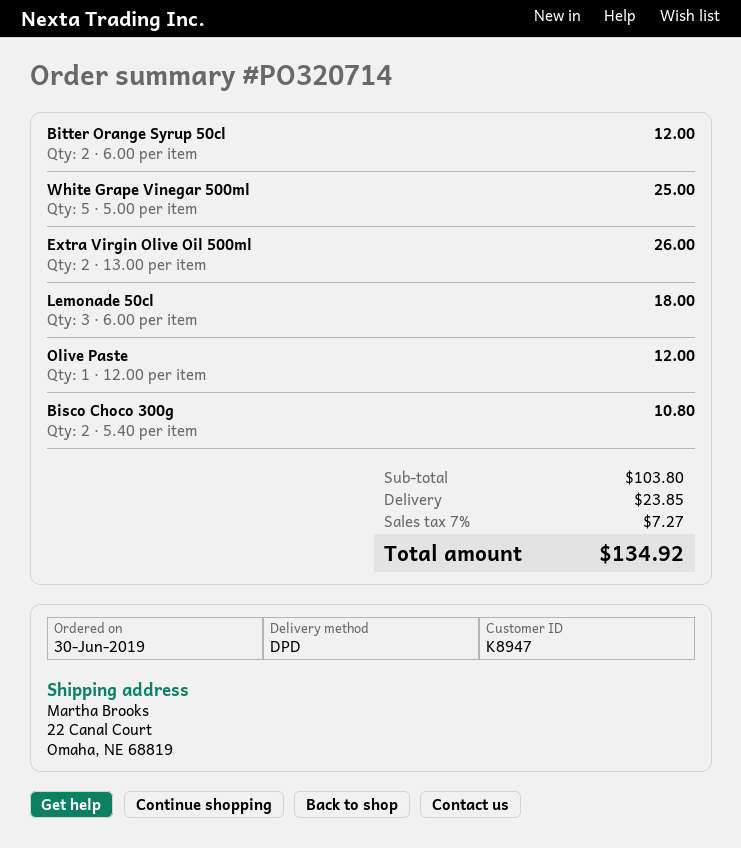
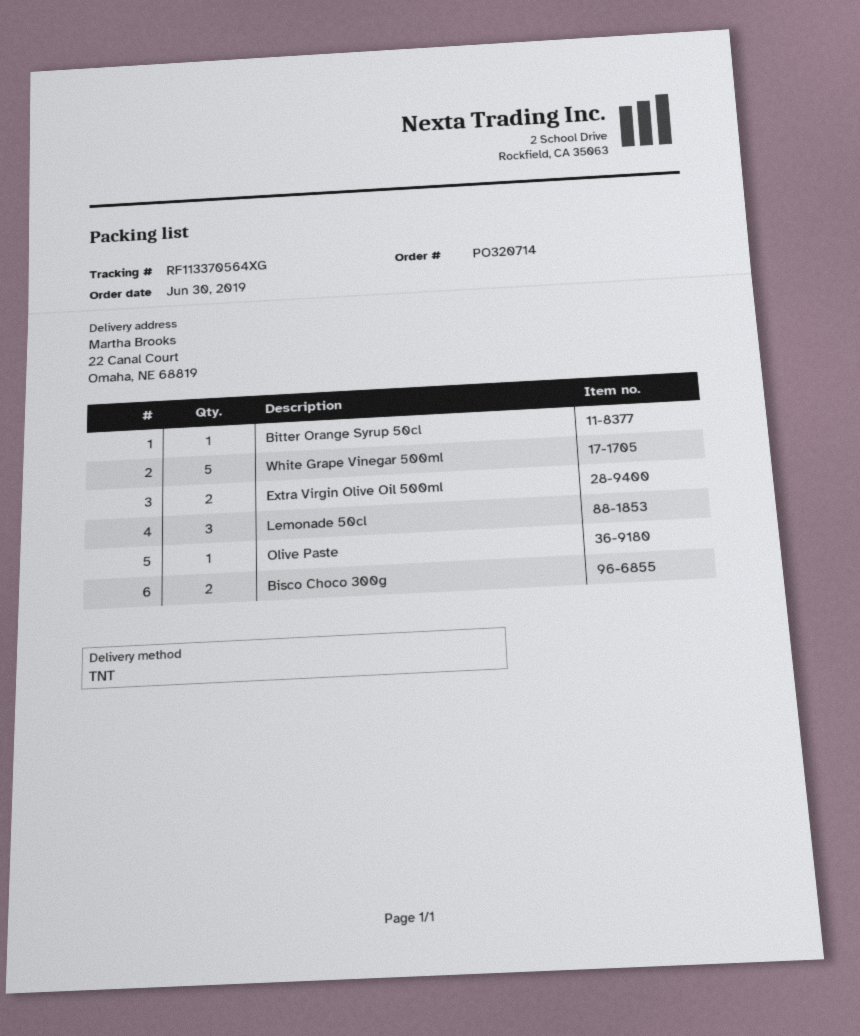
shipping method: DPD -> TNT
Bitter Orange Syrup 50cl: 2 -> 1

